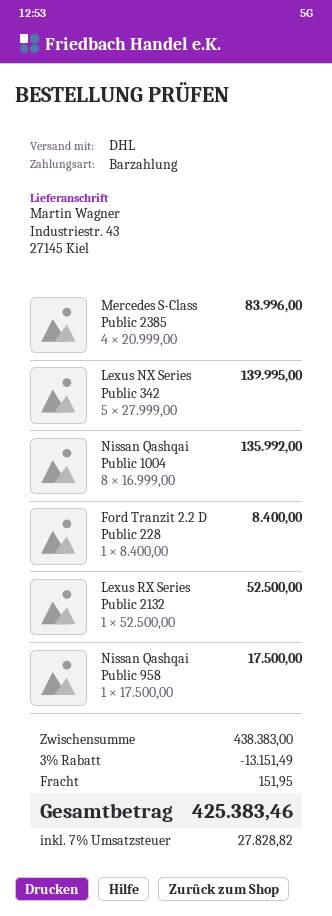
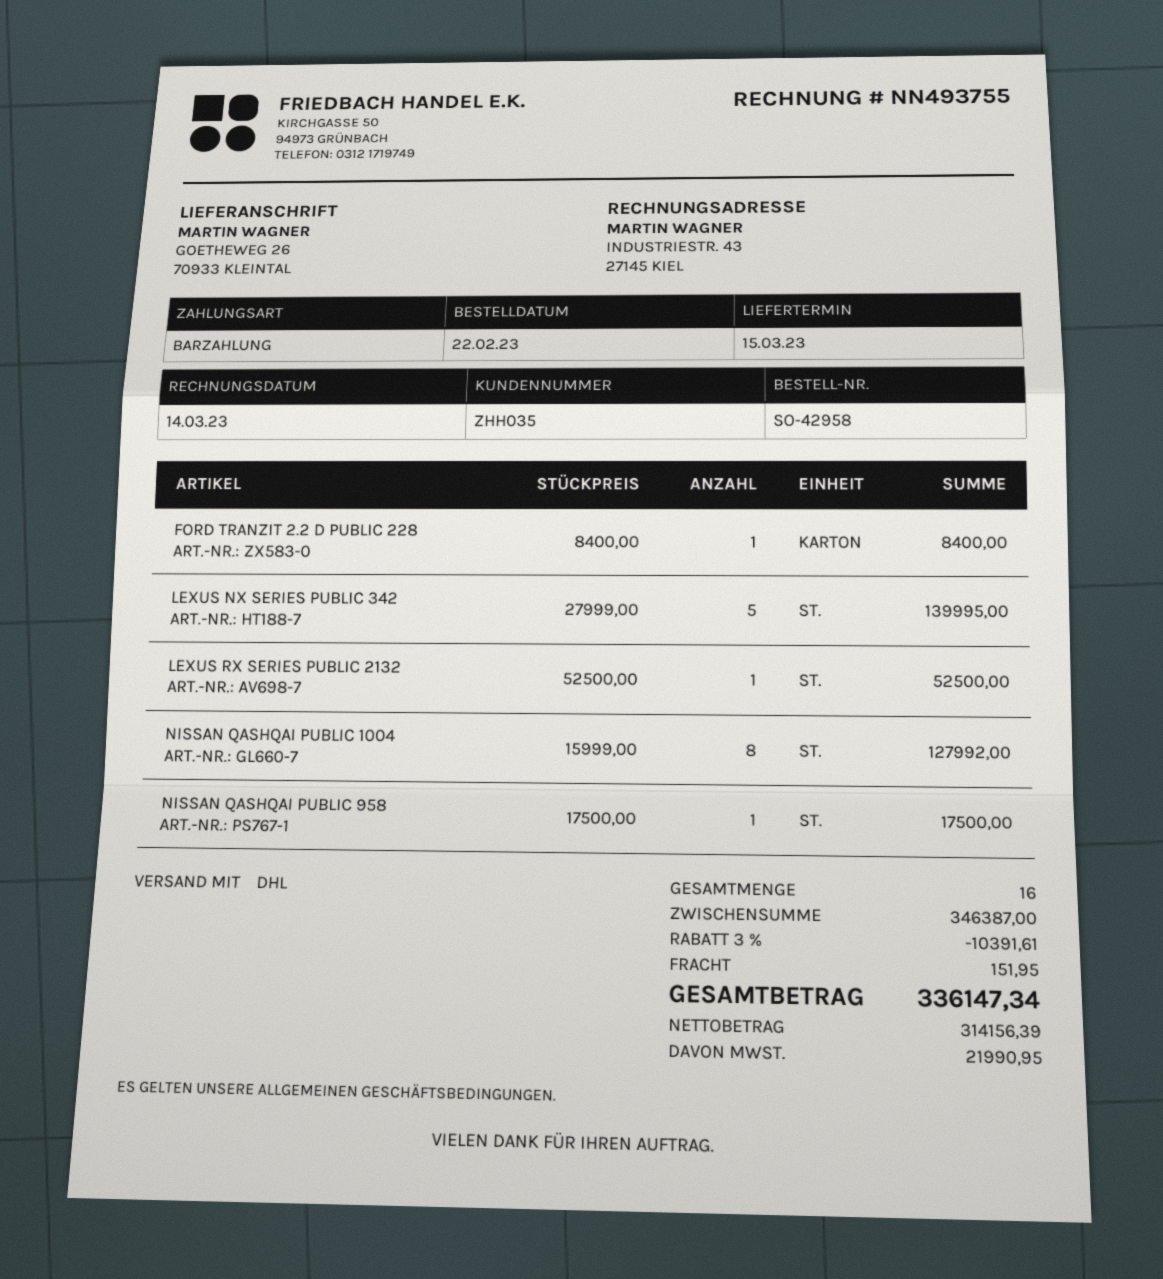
ship to: Industriestr. 43, 27145 Kiel -> GOETHEWEG 26, 70933 KLEINTAL
Mercedes S-Class Public 2385: 4 x 20999.00 = 83996.00 -> none
Nissan Qashqai Public 1004: 8 x 16999.00 = 135992.00 -> 8 x 15999.00 = 127992.00
subtotal: 438383.00 -> 346387.00
discount: 3% = 13151.49 -> 3% = 10391.61
tax: 27828.82 -> 21990.95
total: 425383.46 -> 336147.34

